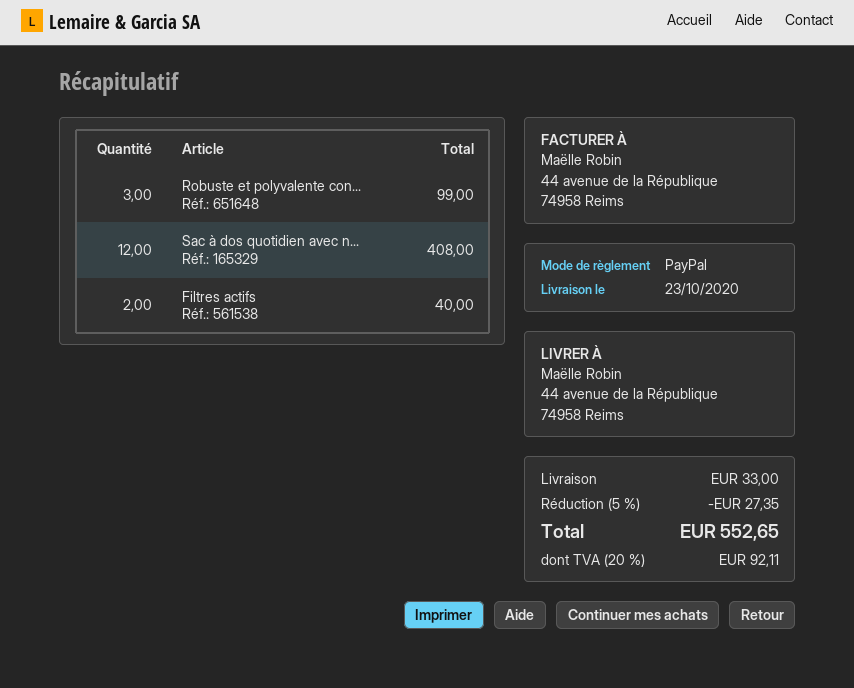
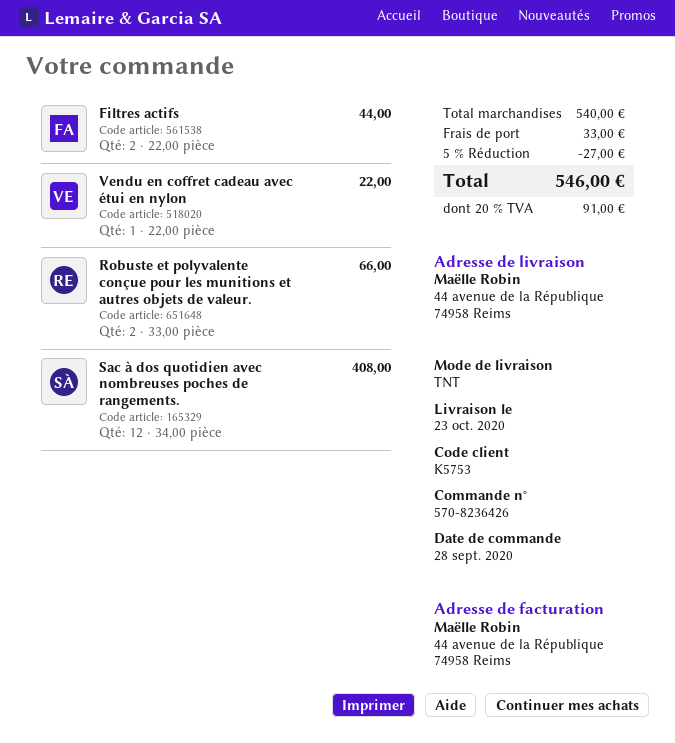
Robuste et polyvalente con...: 3 for 99.00 -> 2 for 66.00
Filtres actifs: 2 for 40.00 -> 2 for 44.00
Vendu en coffret cadeau avec étui en nylon: none -> 1 for 22.00
discount: 5% = 27.35 -> 5% = 27.00
tax: 20% = 92.11 -> 20% = 91.00
total: 552.65 -> 546.00

